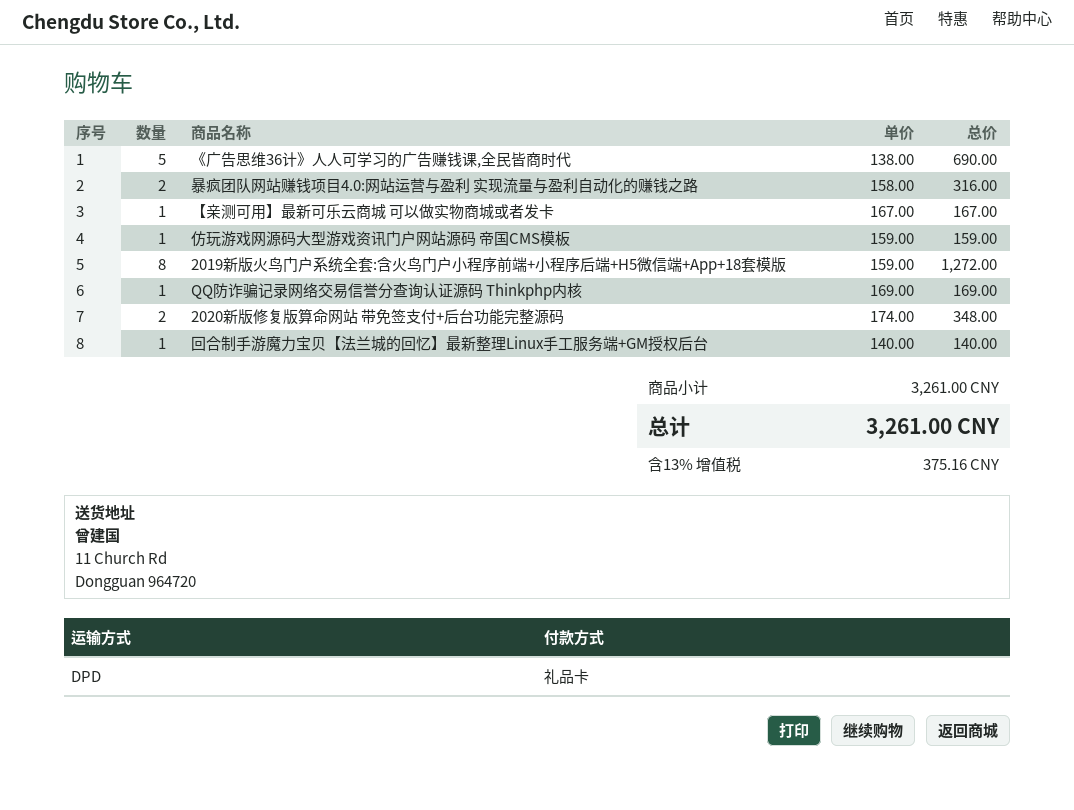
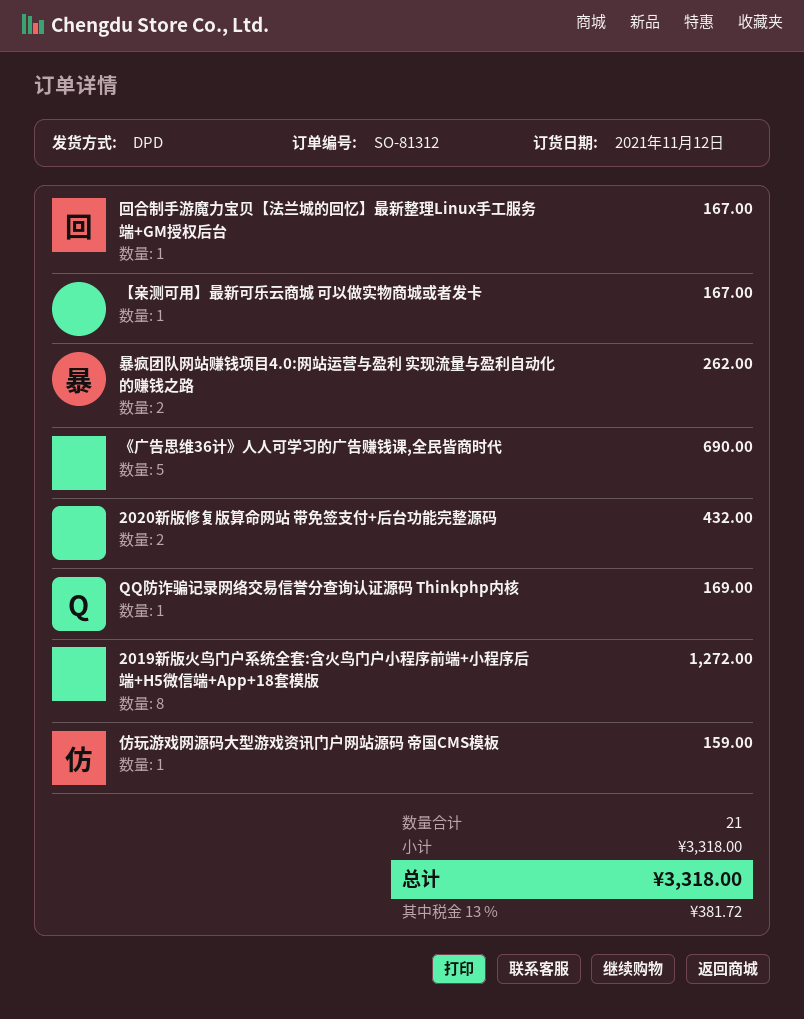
暴疯团队网站赚钱项目4.0:网站运营与盈利 实现流量与盈利自动化的赚钱之路: 2 for 316.00 -> 2 for 262.00
2020新版修复版算命网站 带免签支付+后台功能完整源码: 2 for 348.00 -> 2 for 432.00
回合制手游魔力宝贝【法兰城的回忆】最新整理Linux手工服务端+GM授权后台: 1 for 140.00 -> 1 for 167.00
subtotal: 3261.00 -> 3318.00
tax: 13% = 375.16 -> 13% = 381.72
total: 3261.00 -> 3318.00

